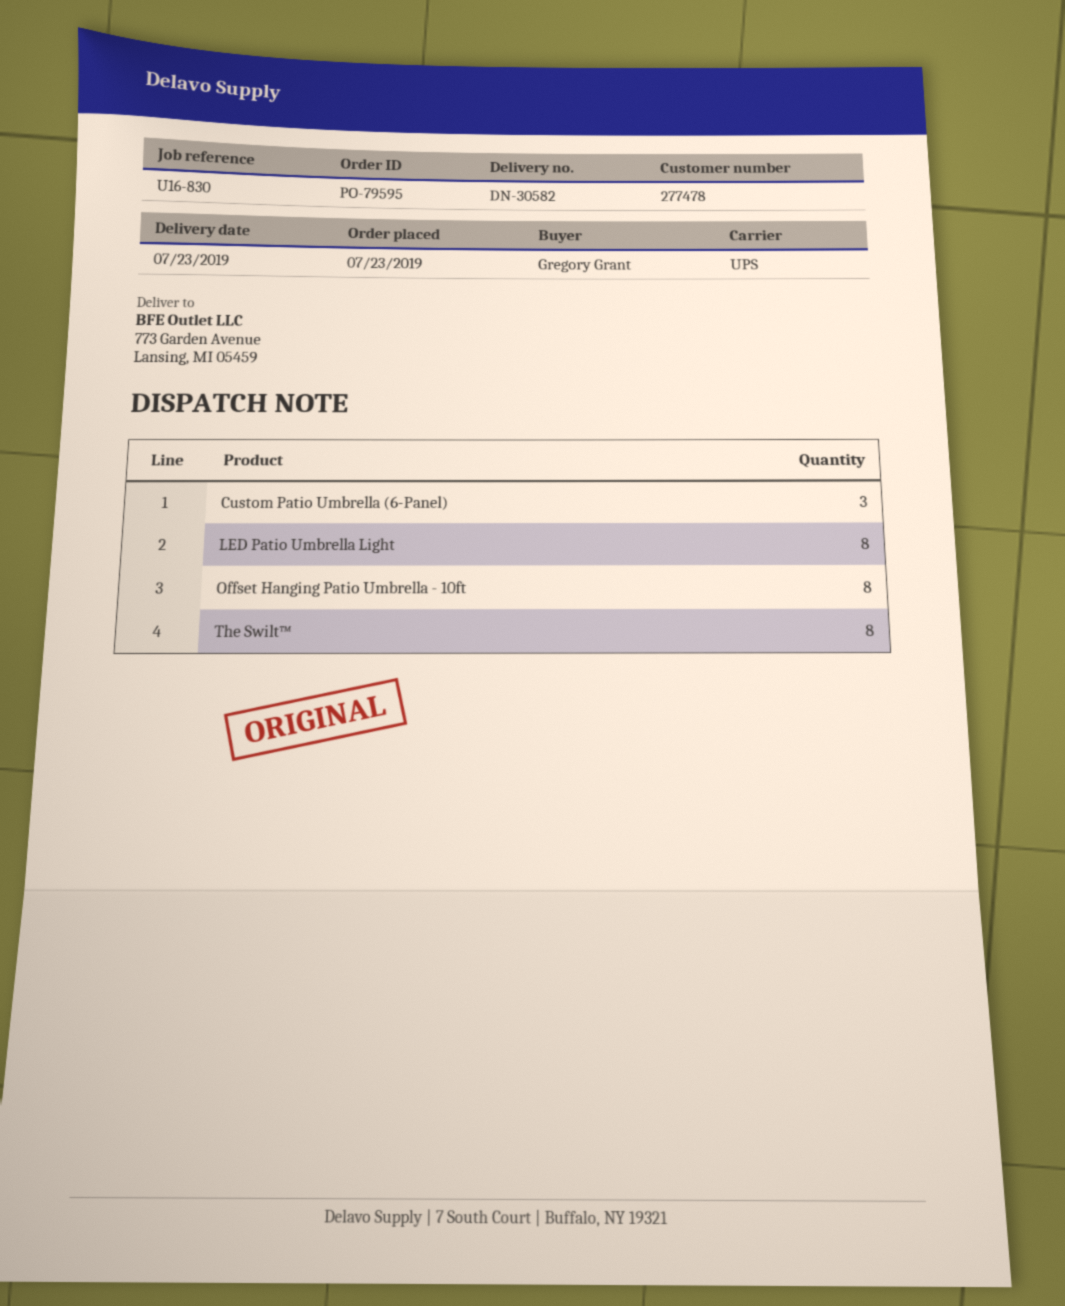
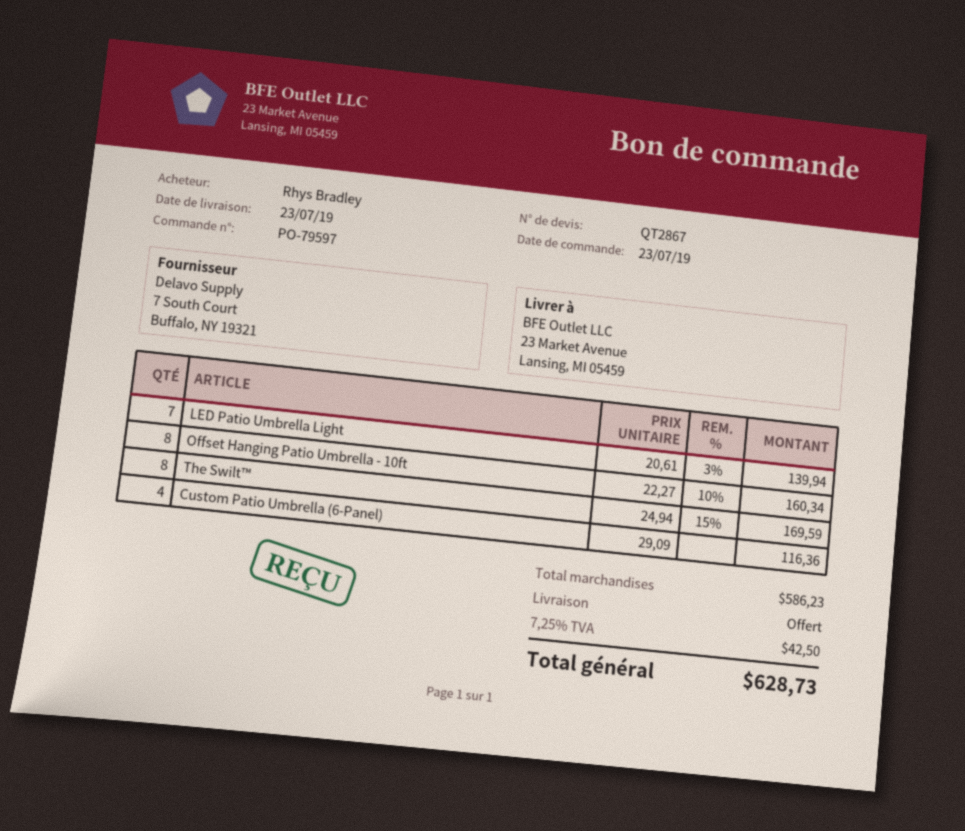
order number: PO-79595 -> PO-79597
ordered by: Gregory Grant -> Rhys Bradley
ship to: 773 Garden Avenue, Lansing, MI 05459 -> 23 Market Avenue, Lansing, MI 05459
Custom Patio Umbrella (6-Panel): 3 -> 4
LED Patio Umbrella Light: 8 -> 7

